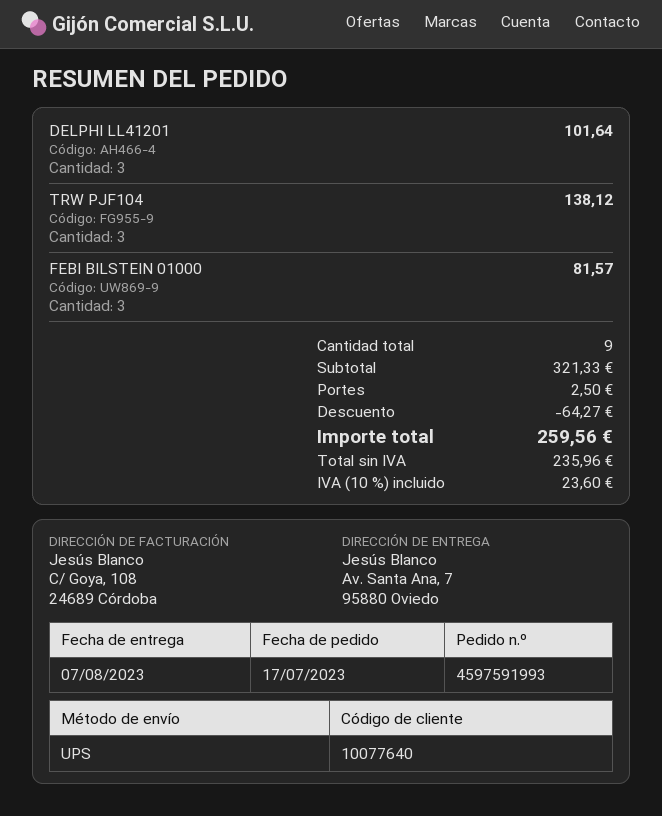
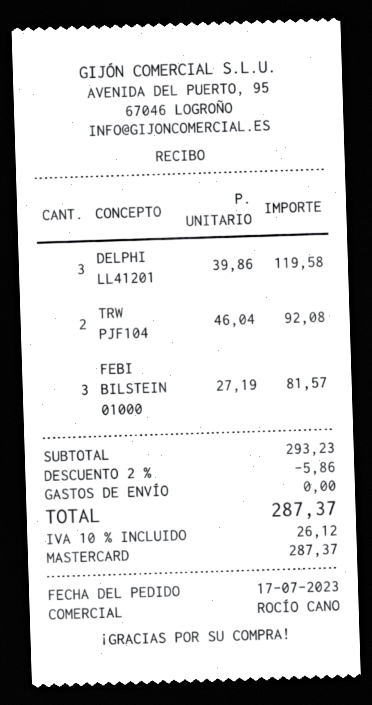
DELPHI LL41201: 3 for 101.64 -> 3 for 119.58
TRW PJF104: 3 for 138.12 -> 2 for 92.08
subtotal: 321.33 -> 293.23
discount: 64.27 -> 5.86
shipping: 2.50 -> 0.00
tax: 10% = 23.60 -> 10% = 26.12
total: 259.56 -> 287.37

